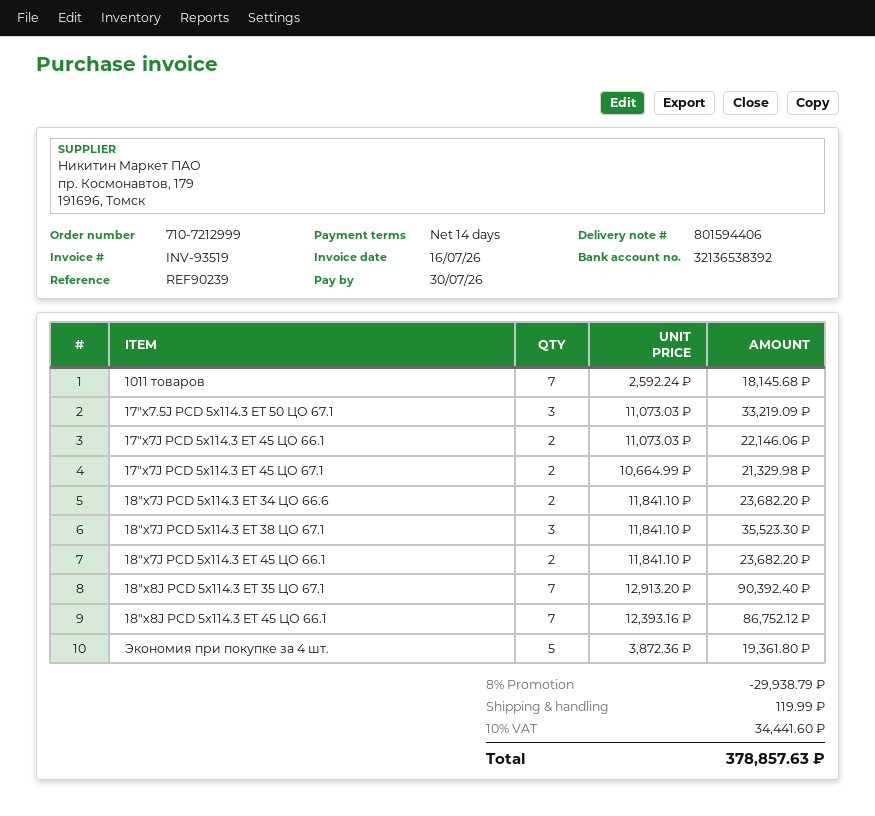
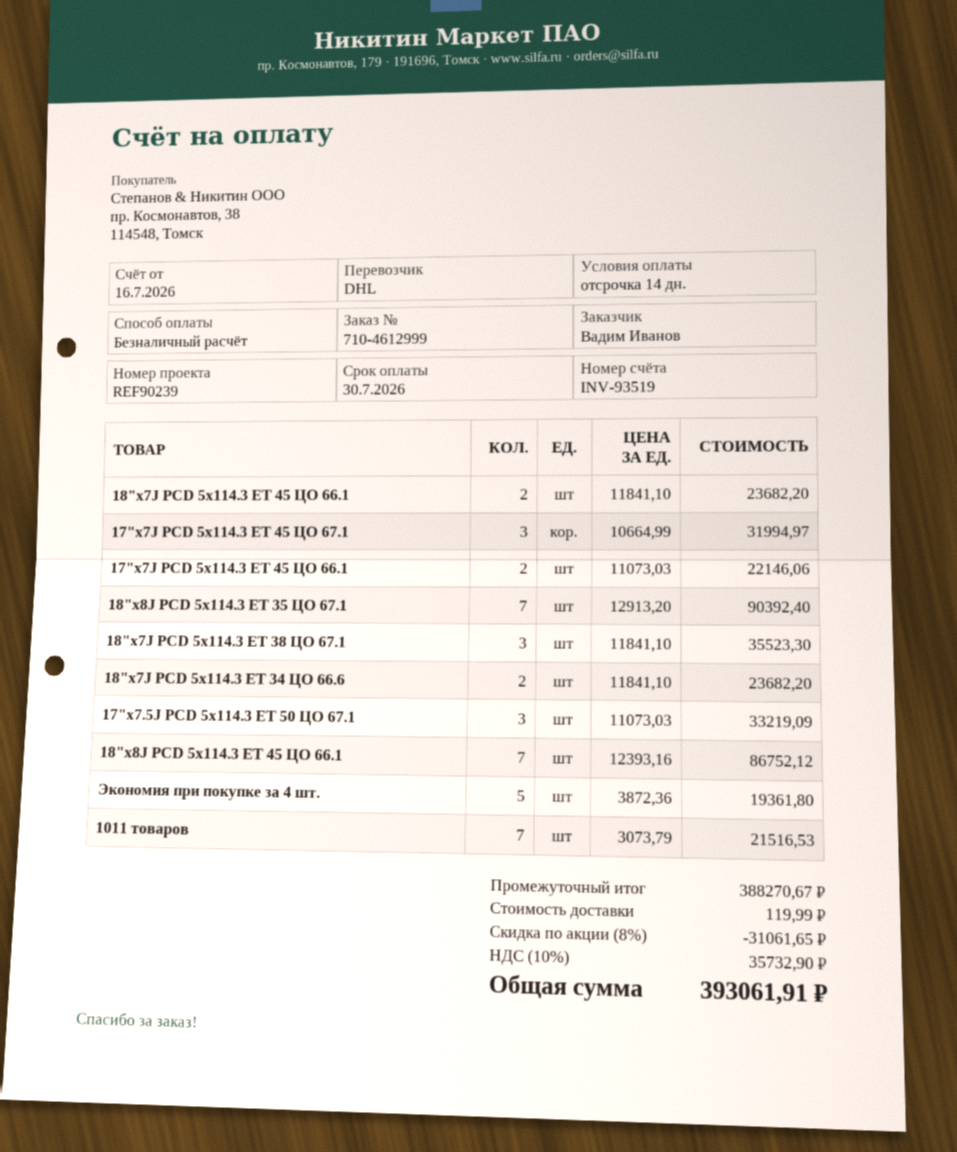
order number: 710-7212999 -> 710-4612999
1011 товаров: 7 x 2592.24 = 18145.68 -> 7 x 3073.79 = 21516.53
17"x7J PCD 5x114.3 ЕТ 45 ЦО 67.1: 2 x 10664.99 = 21329.98 -> 3 x 10664.99 = 31994.97
discount: 8% = 29938.79 -> 8% = 31061.65
tax: 10% = 34441.60 -> 10% = 35732.90
total: 378857.63 -> 393061.91

